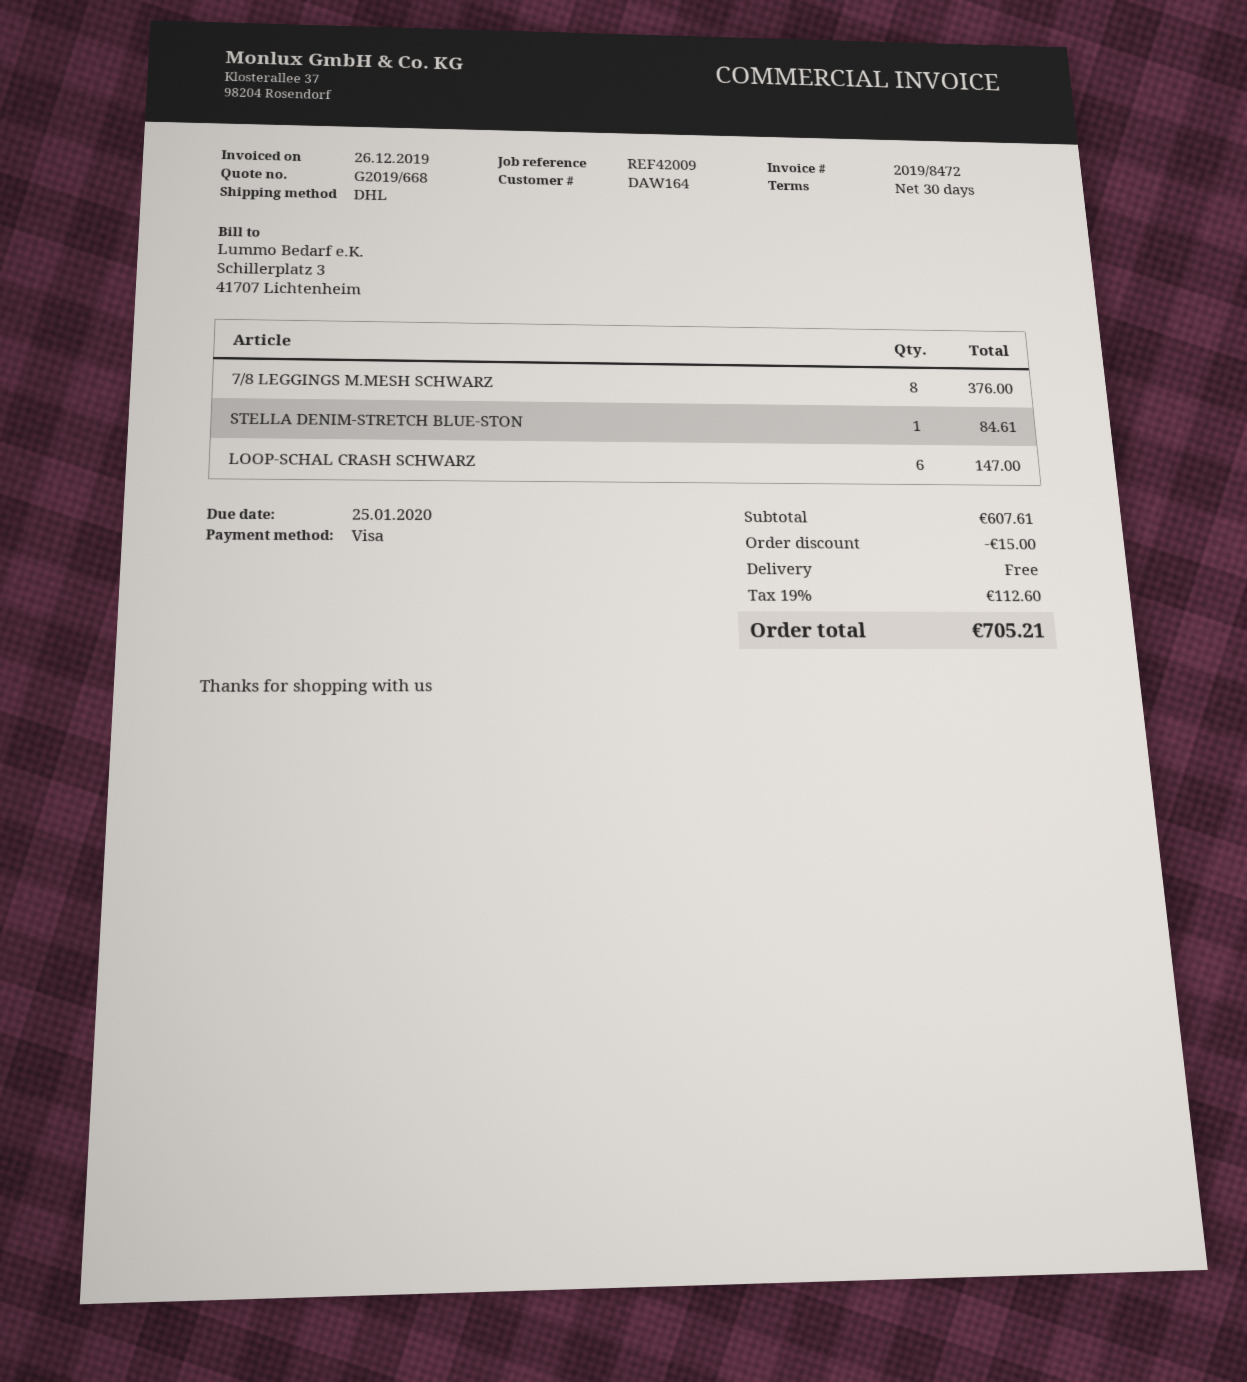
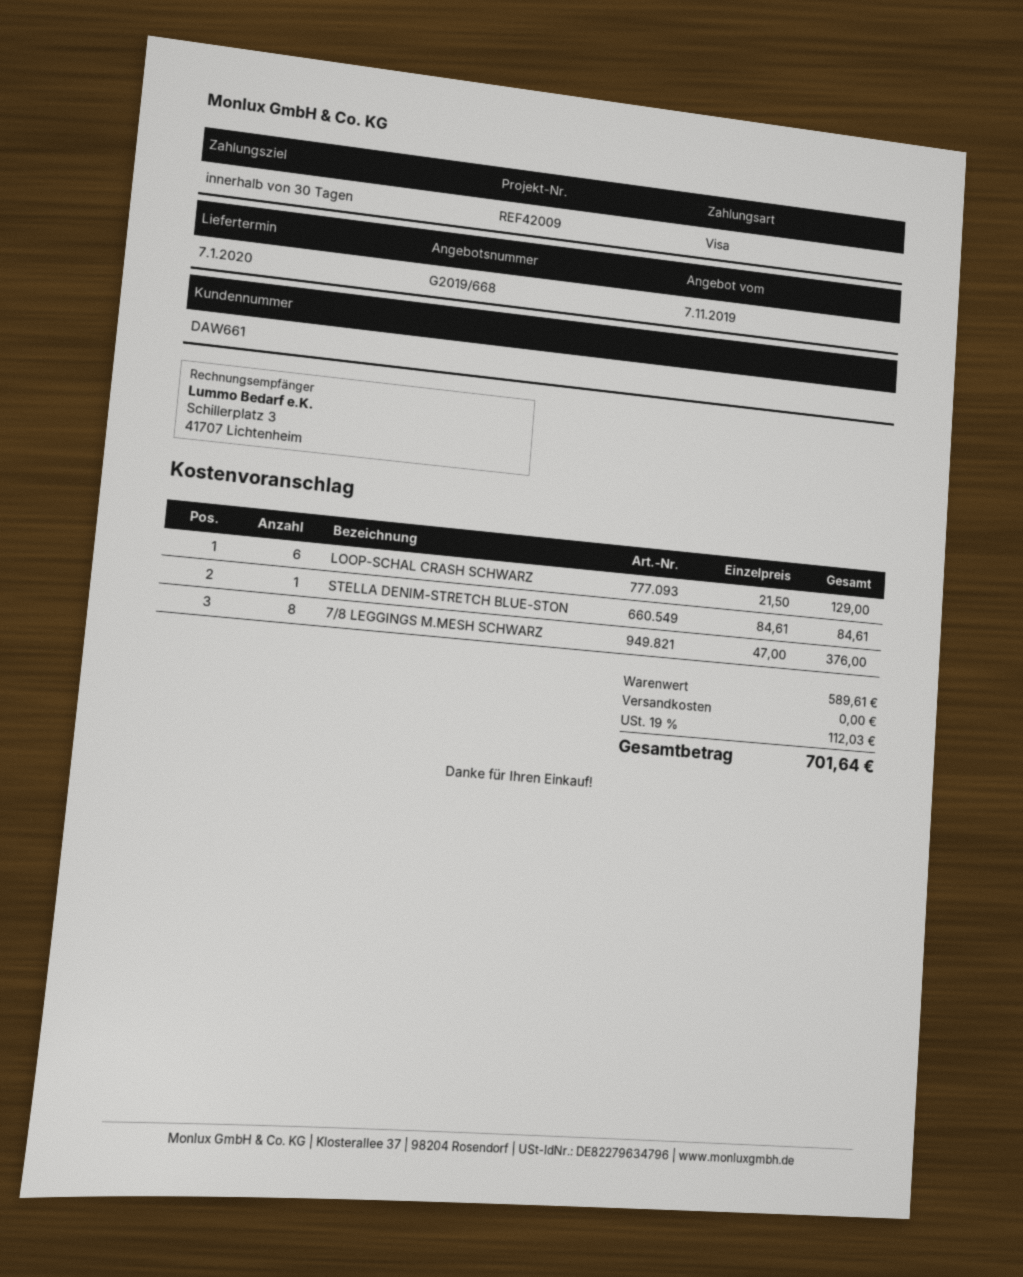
customer number: DAW164 -> DAW661
LOOP-SCHAL CRASH SCHWARZ: 6 for 147.00 -> 6 for 129.00
subtotal: 607.61 -> 589.61
discount: 15.00 -> none
tax: 19% = 112.60 -> 19% = 112.03
total: 705.21 -> 701.64

